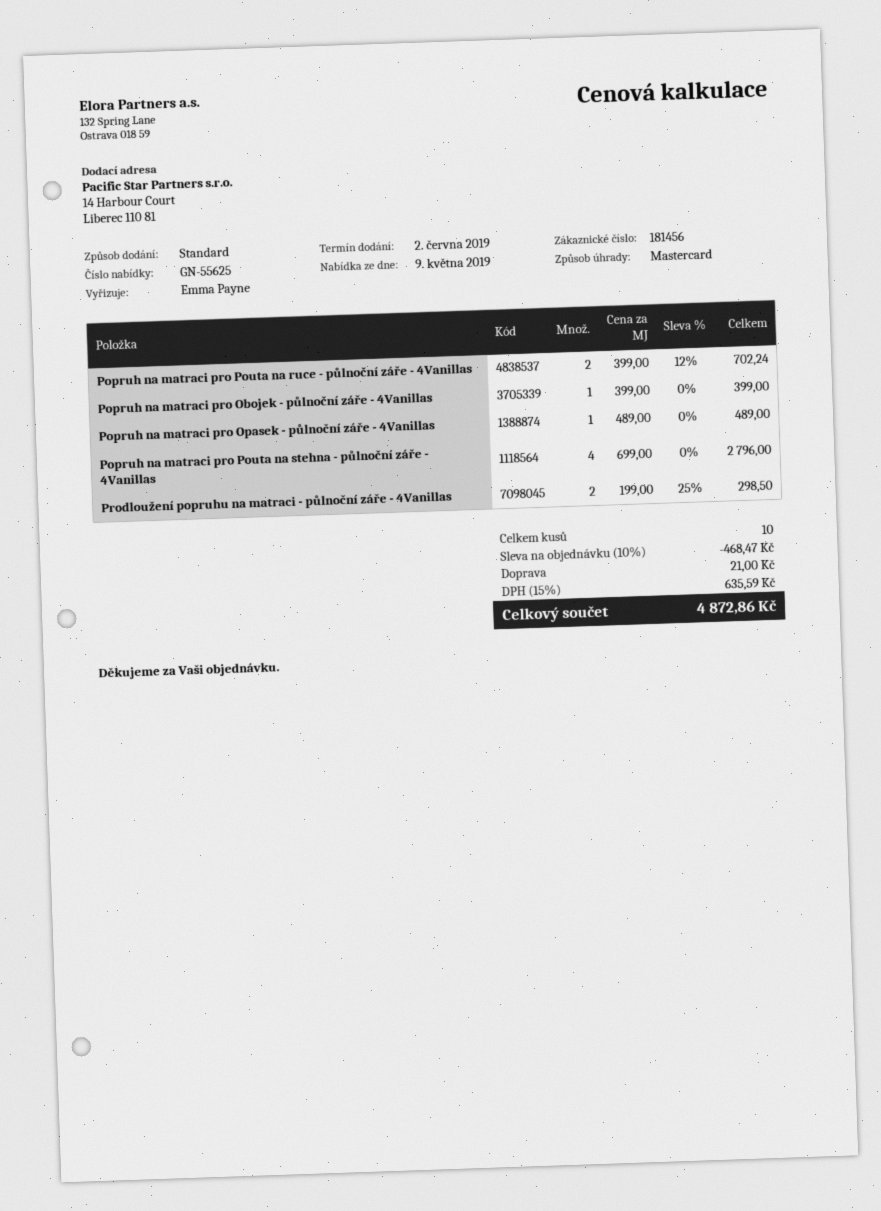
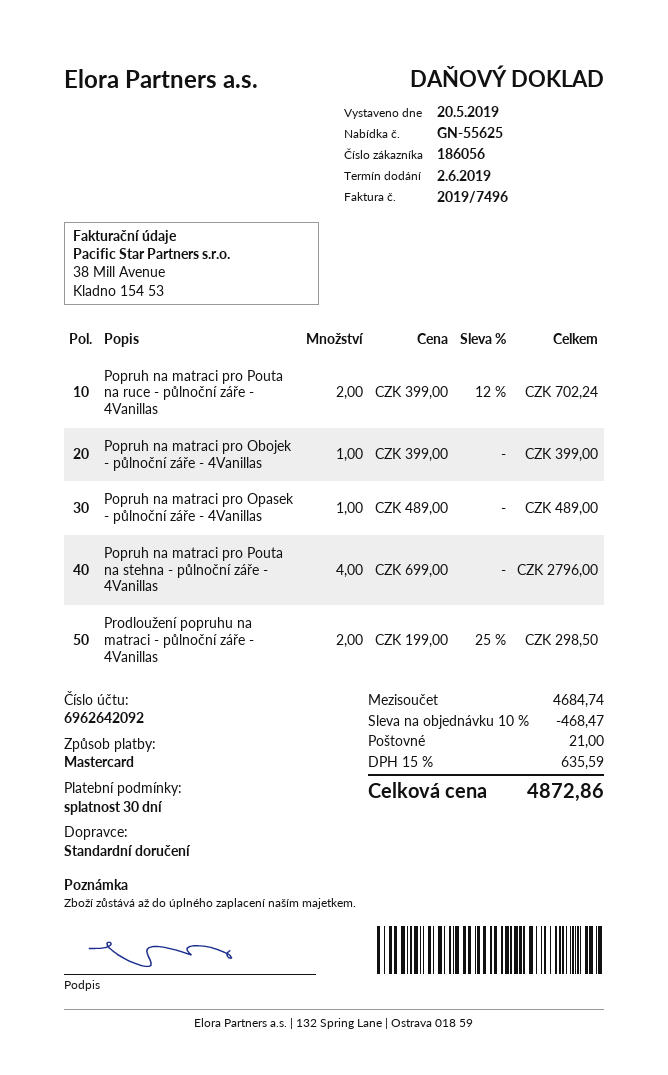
customer number: 181456 -> 186056

